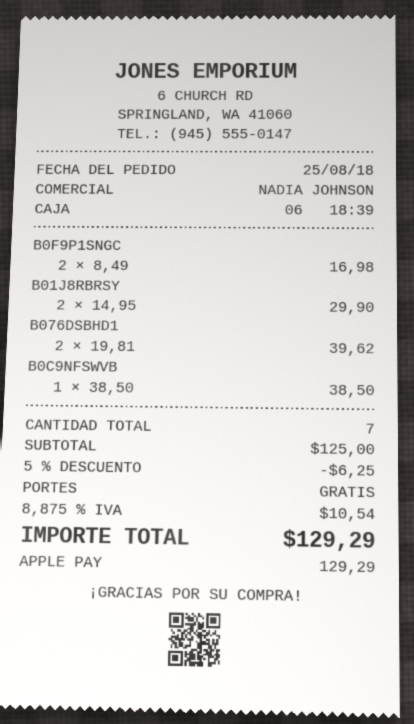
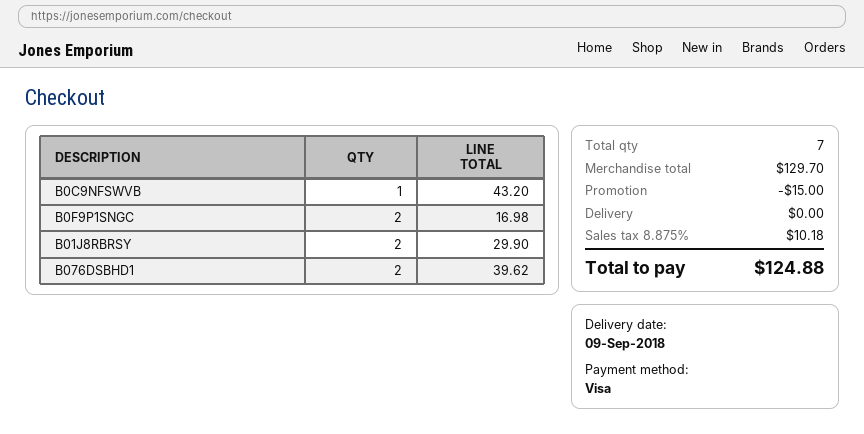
payment method: Apple Pay -> Visa
B0C9NFSWVB: 1 for 38.50 -> 1 for 43.20
subtotal: 125.00 -> 129.70
discount: 6.25 -> 15.00
tax: 8.875% = 10.54 -> 8.875% = 10.18
total: 129.29 -> 124.88

